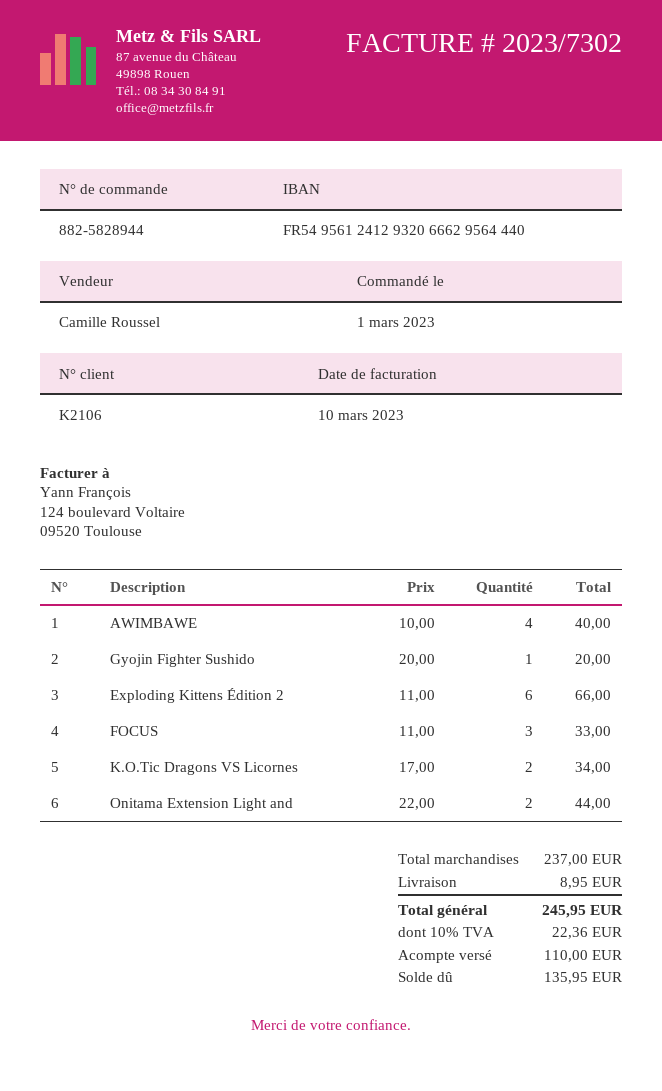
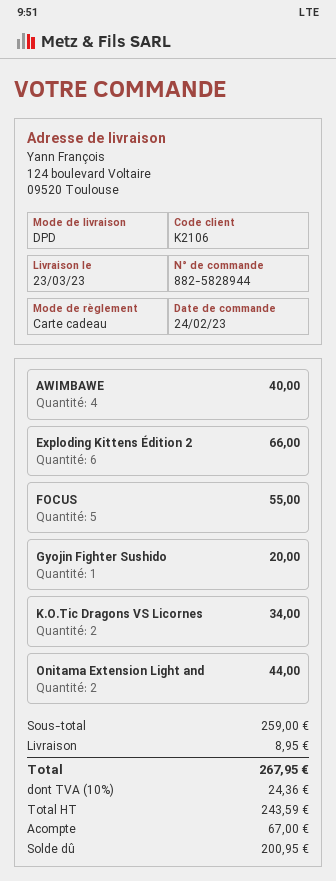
order date: 2023-03-01 -> 2023-02-24
FOCUS: 3 for 33.00 -> 5 for 55.00
subtotal: 237.00 -> 259.00
tax: 10% = 22.36 -> 10% = 24.36
total: 245.95 -> 267.95
deposit: 110.00 -> 67.00
balance: 135.95 -> 200.95

